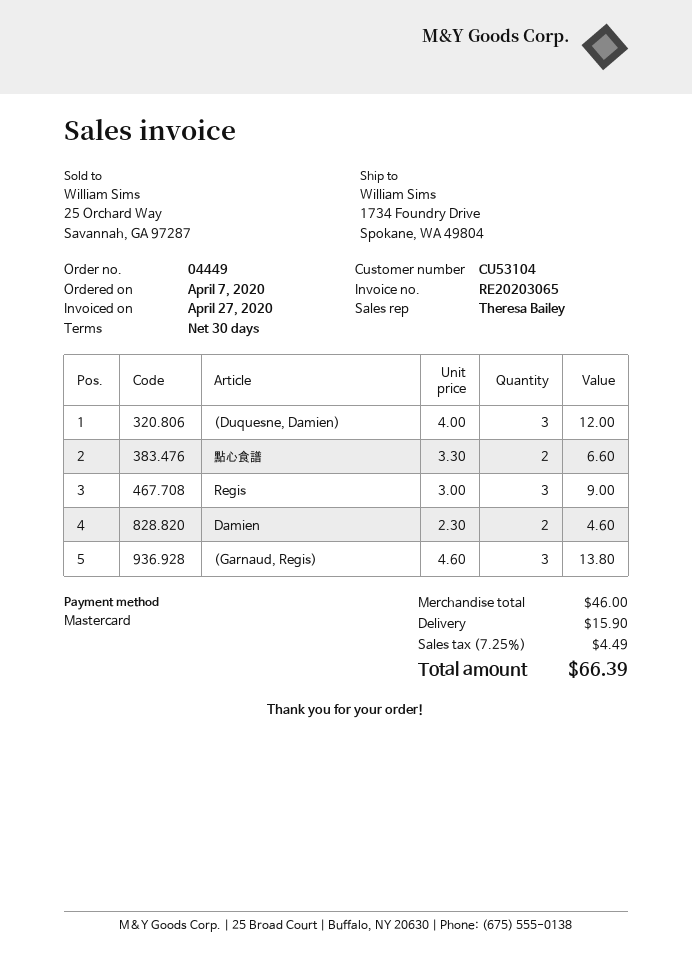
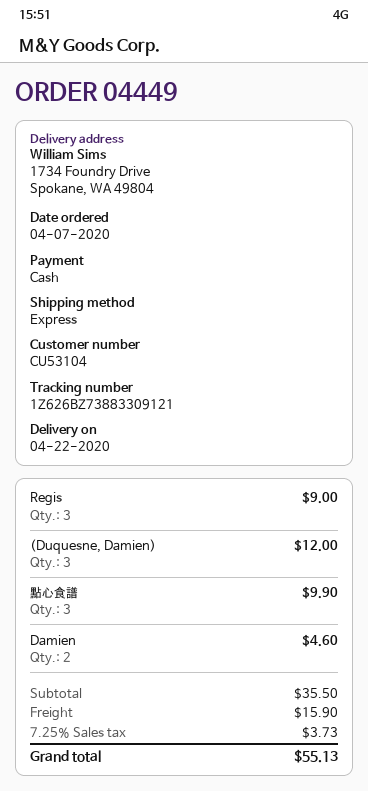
payment method: Mastercard -> cash
點心食譜: 2 for 6.60 -> 3 for 9.90
(Garnaud, Regis): 3 for 13.80 -> none
subtotal: 46.00 -> 35.50
tax: 7.25% = 4.49 -> 7.25% = 3.73
total: 66.39 -> 55.13

